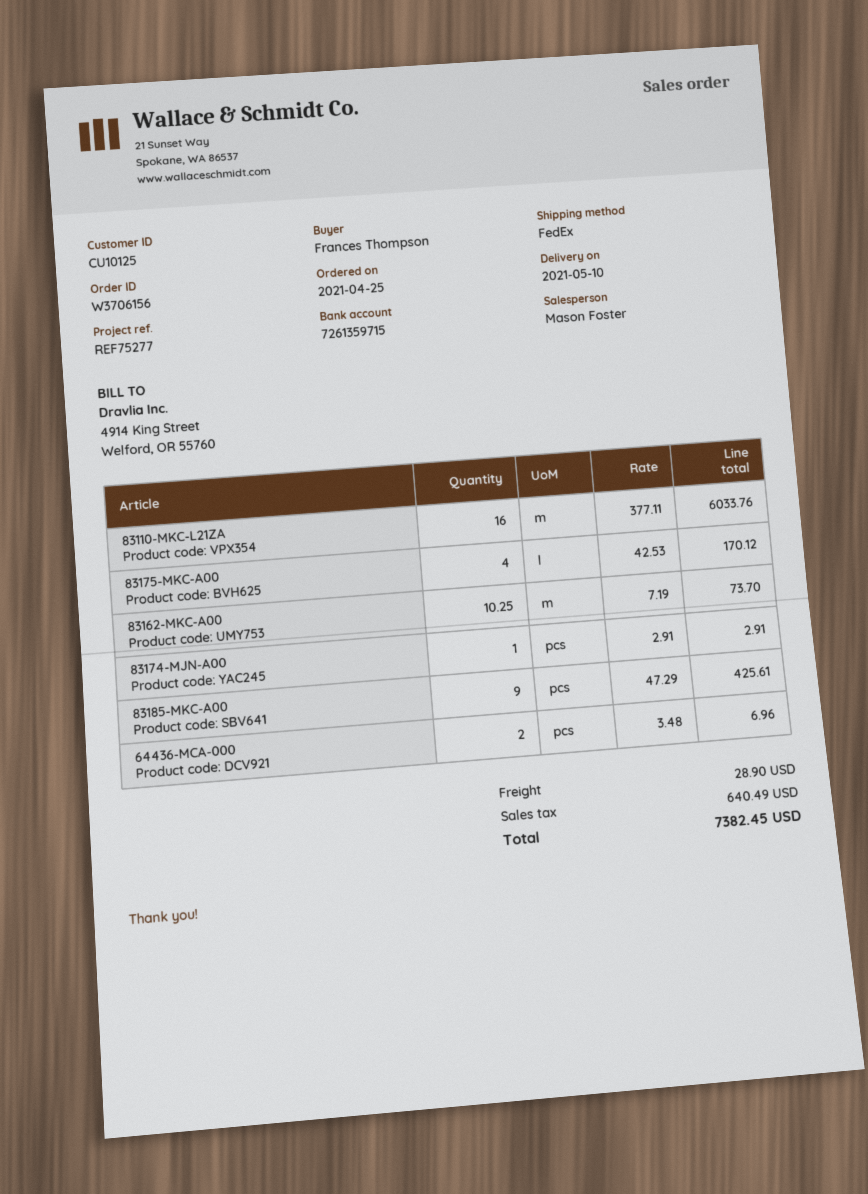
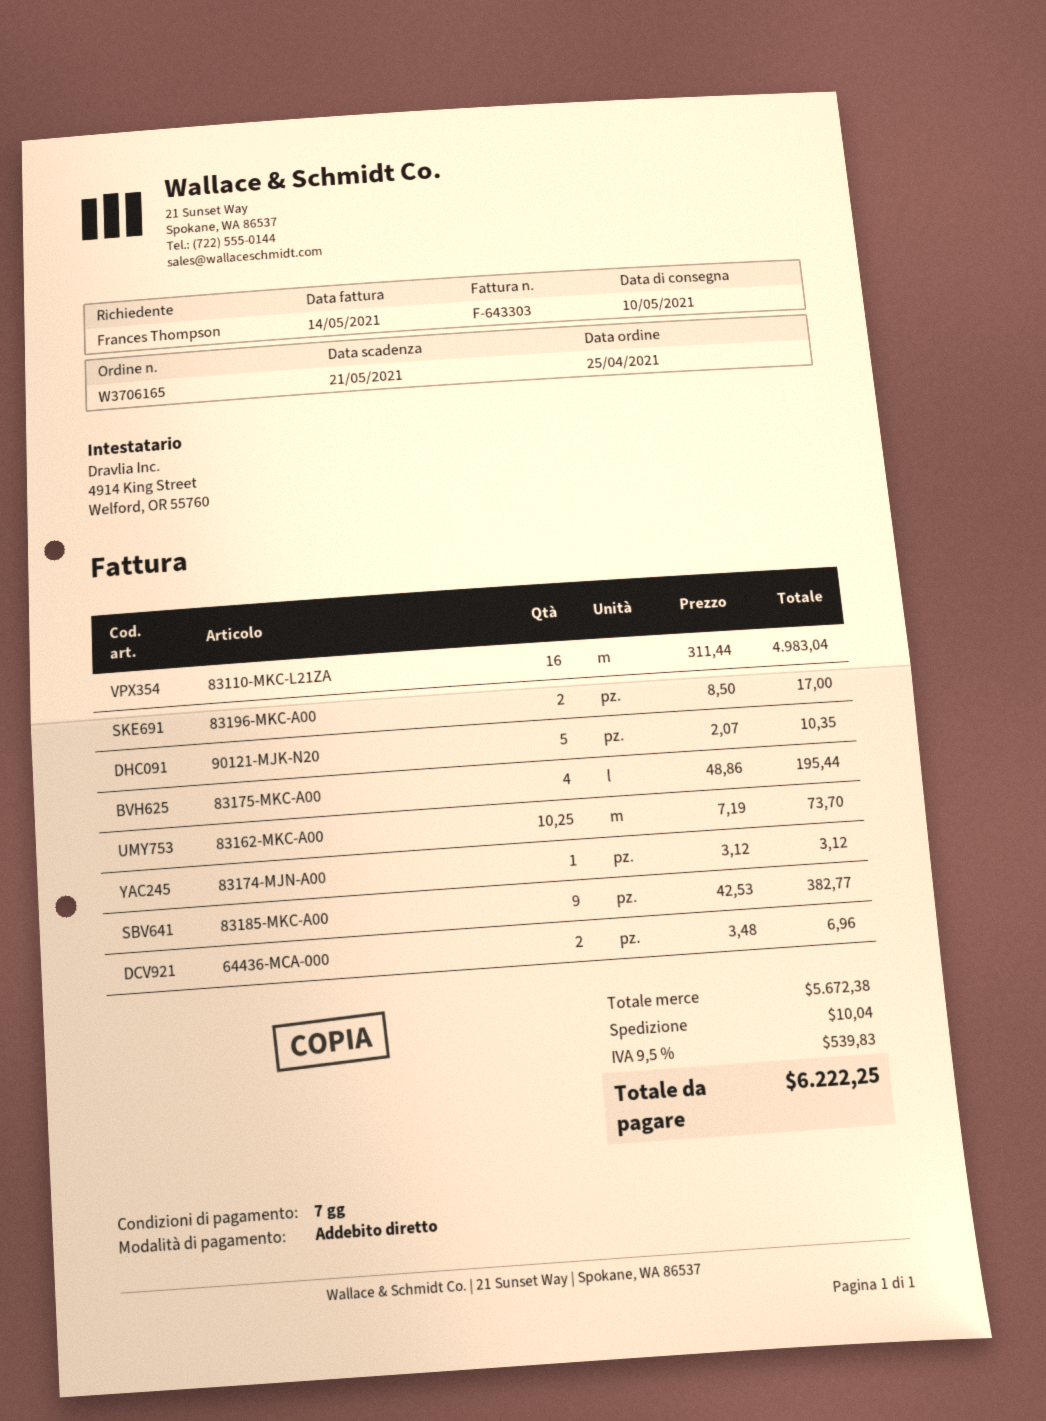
order number: W3706156 -> W3706165
83110-MKC-L21ZA: 16 x 377.11 = 6033.76 -> 16 x 311.44 = 4983.04
83175-MKC-A00: 4 x 42.53 = 170.12 -> 4 x 48.86 = 195.44
83174-MJN-A00: 1 x 2.91 = 2.91 -> 1 x 3.12 = 3.12
83185-MKC-A00: 9 x 47.29 = 425.61 -> 9 x 42.53 = 382.77
83196-MKC-A00: none -> 2 x 8.50 = 17.00
90121-MJK-N20: none -> 5 x 2.07 = 10.35
shipping: 28.90 -> 10.04
tax: 640.49 -> 539.83
total: 7382.45 -> 6222.25

